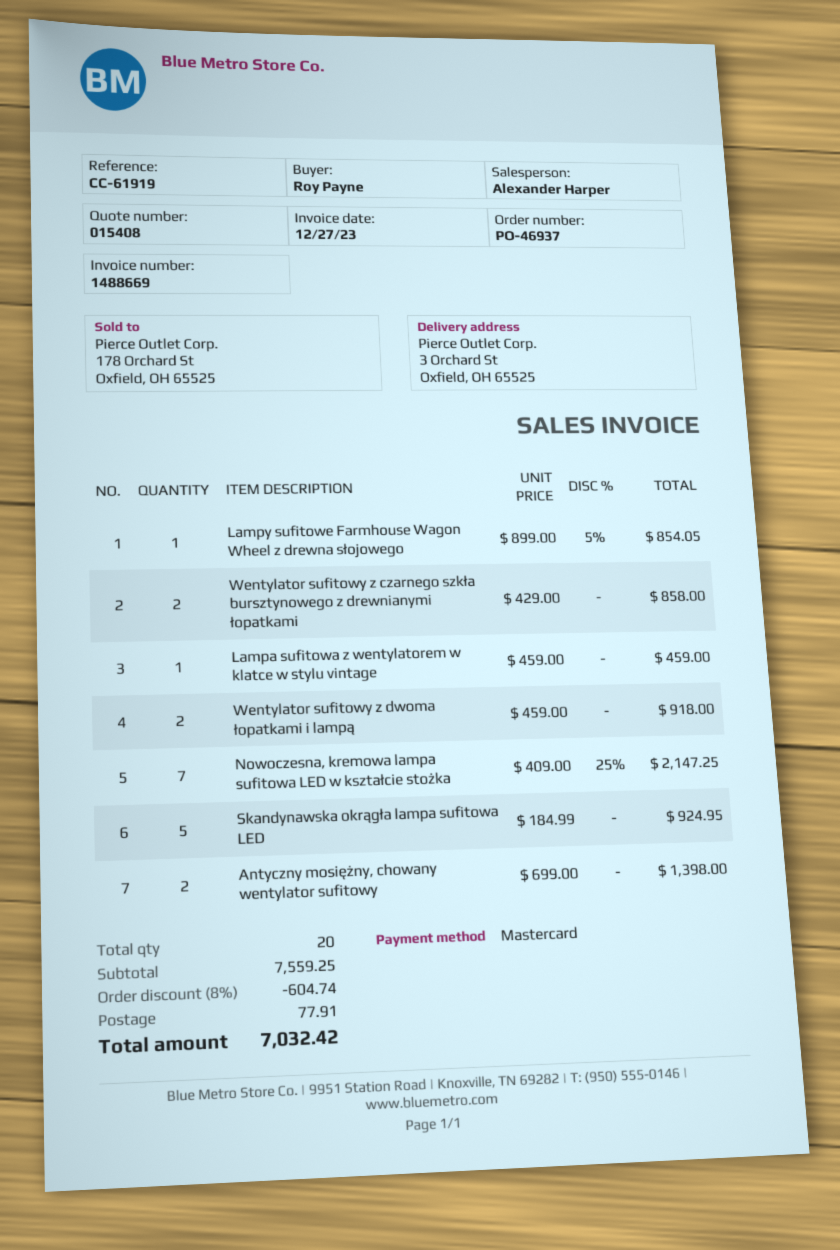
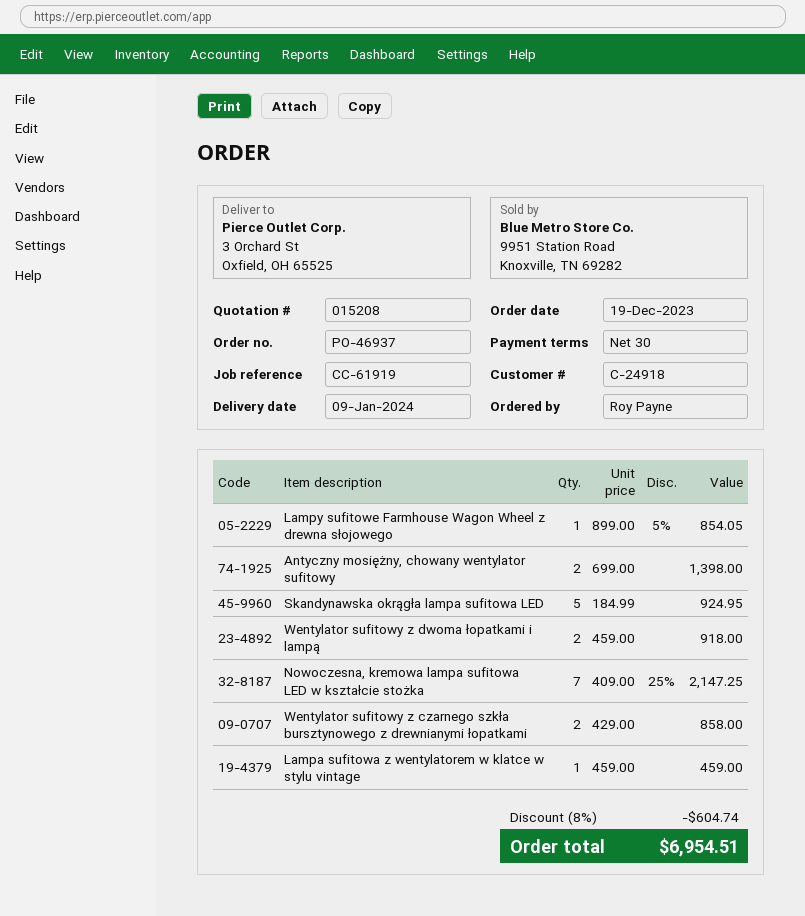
quote number: 015408 -> 015208
shipping: 77.91 -> none
total: 7032.42 -> 6954.51

